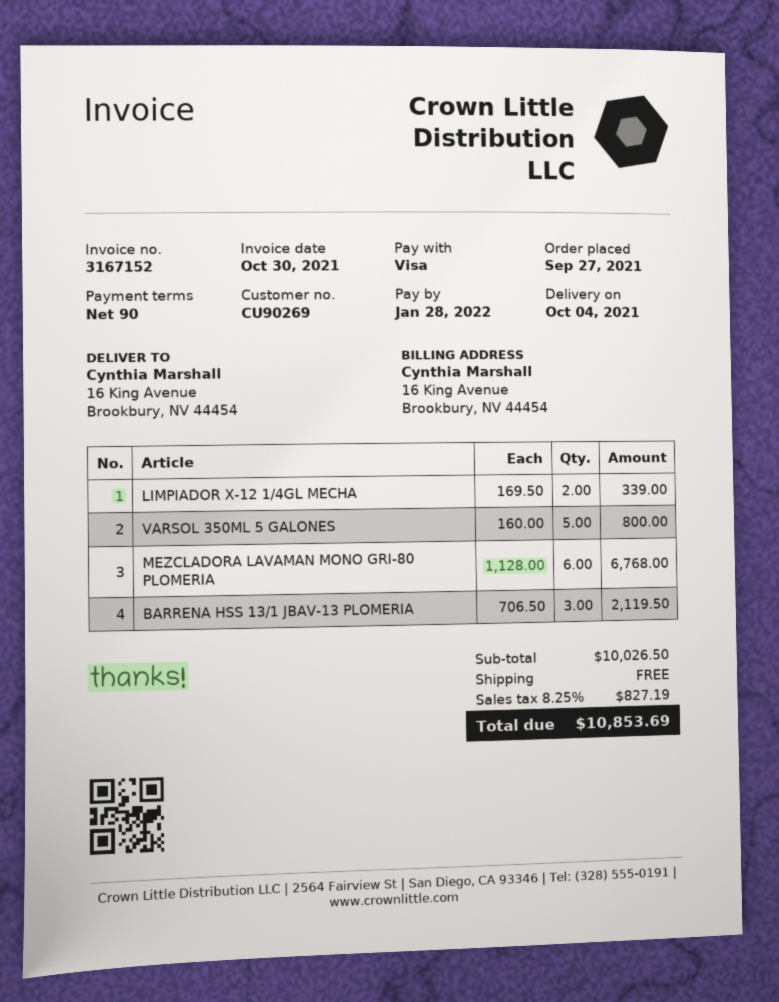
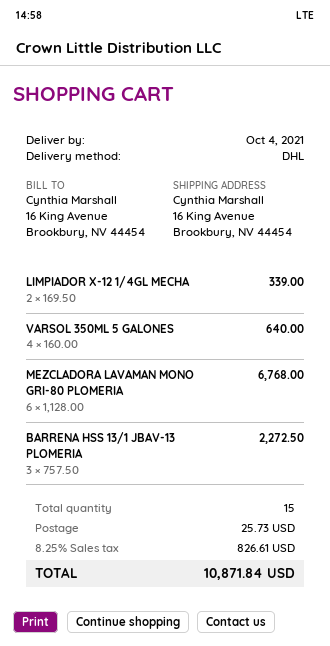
VARSOL 350ML 5 GALONES: 5 x 160.00 = 800.00 -> 4 x 160.00 = 640.00
BARRENA HSS 13/1 JBAV-13 PLOMERIA: 3 x 706.50 = 2119.50 -> 3 x 757.50 = 2272.50
shipping: 0.00 -> 25.73
tax: 8.25% = 827.19 -> 8.25% = 826.61
total: 10853.69 -> 10871.84

